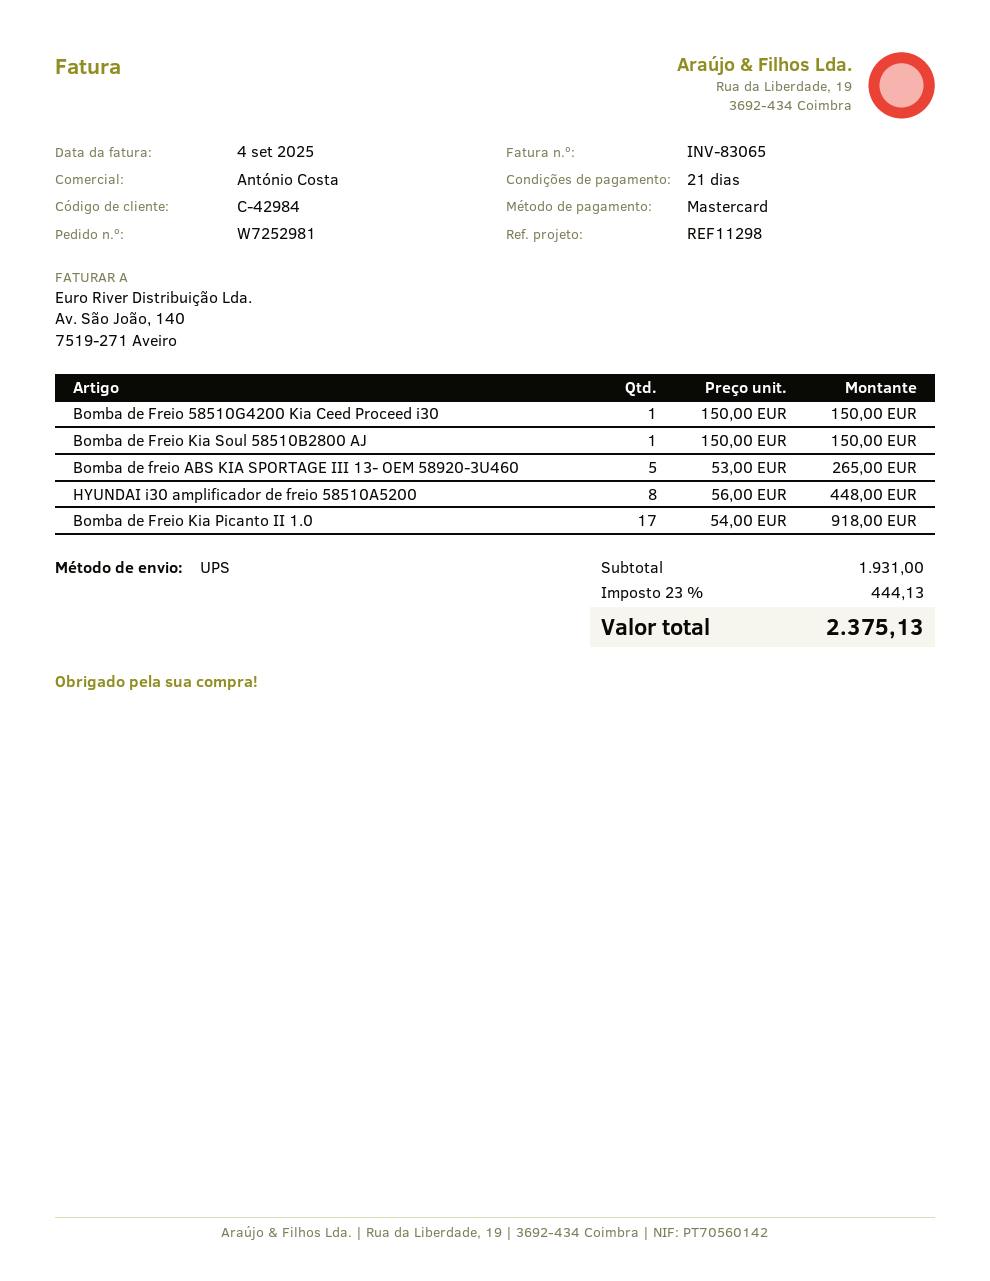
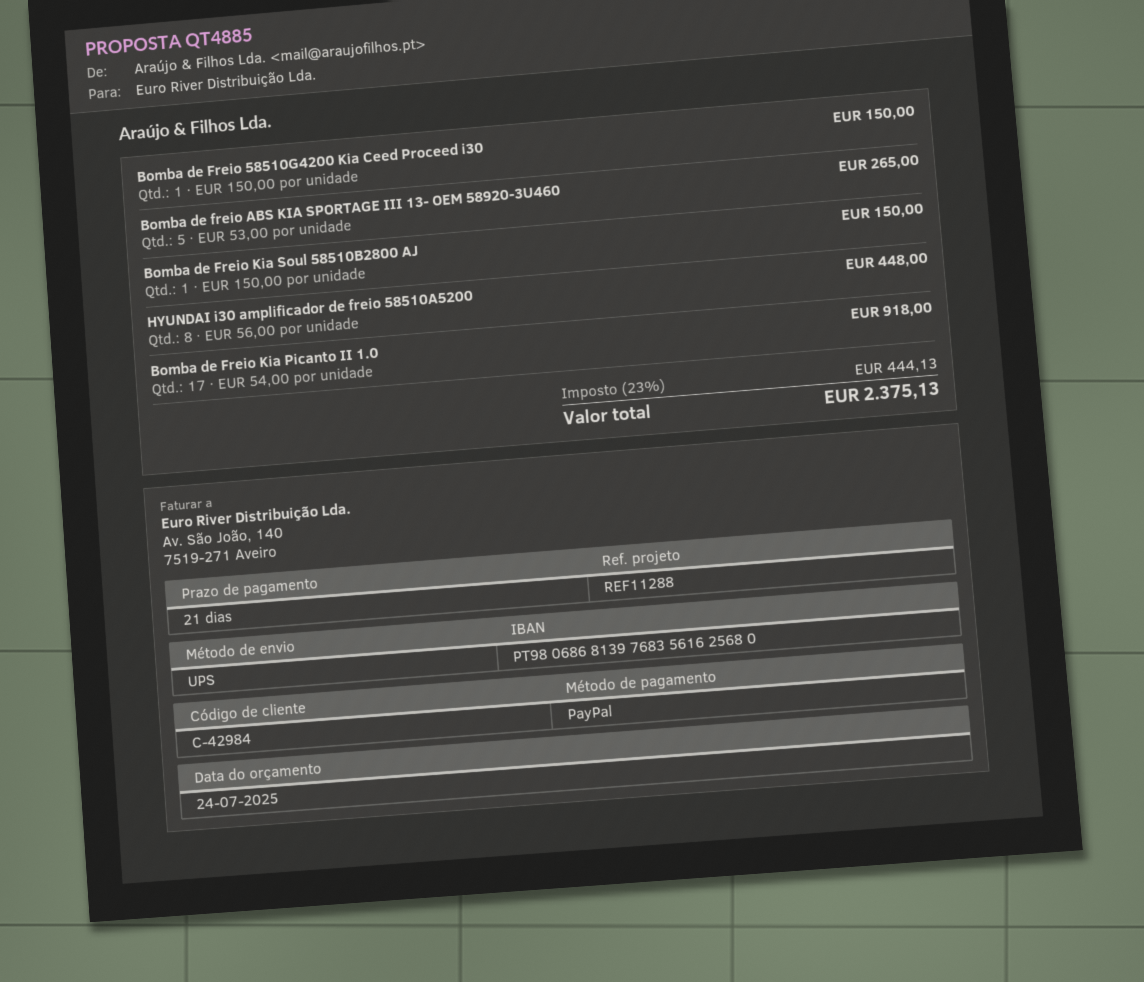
reference: REF11298 -> REF11288
payment method: Mastercard -> PayPal

